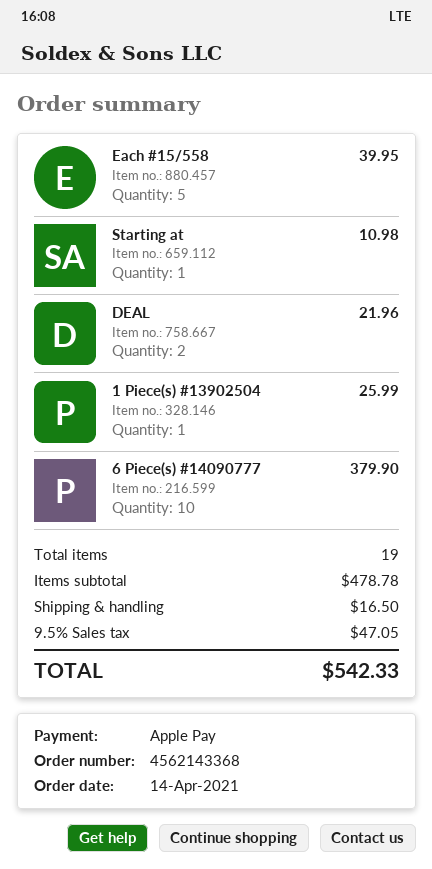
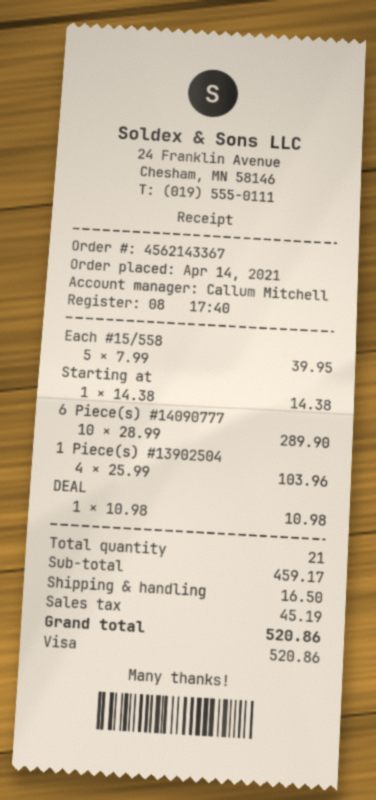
order number: 4562143368 -> 4562143367
payment method: Apple Pay -> Visa
Starting at: 1 for 10.98 -> 1 for 14.38
DEAL: 2 for 21.96 -> 1 for 10.98
1 Piece(s) #13902504: 1 for 25.99 -> 4 for 103.96
6 Piece(s) #14090777: 10 for 379.90 -> 10 for 289.90
total quantity: 19 -> 21
subtotal: 478.78 -> 459.17
tax: 47.05 -> 45.19
total: 542.33 -> 520.86

